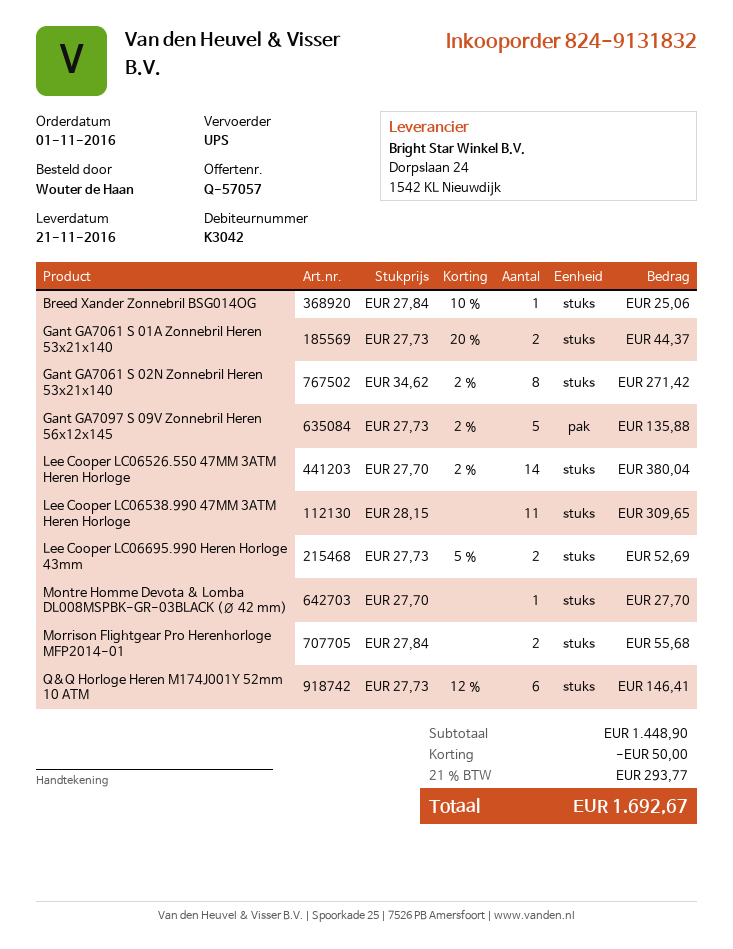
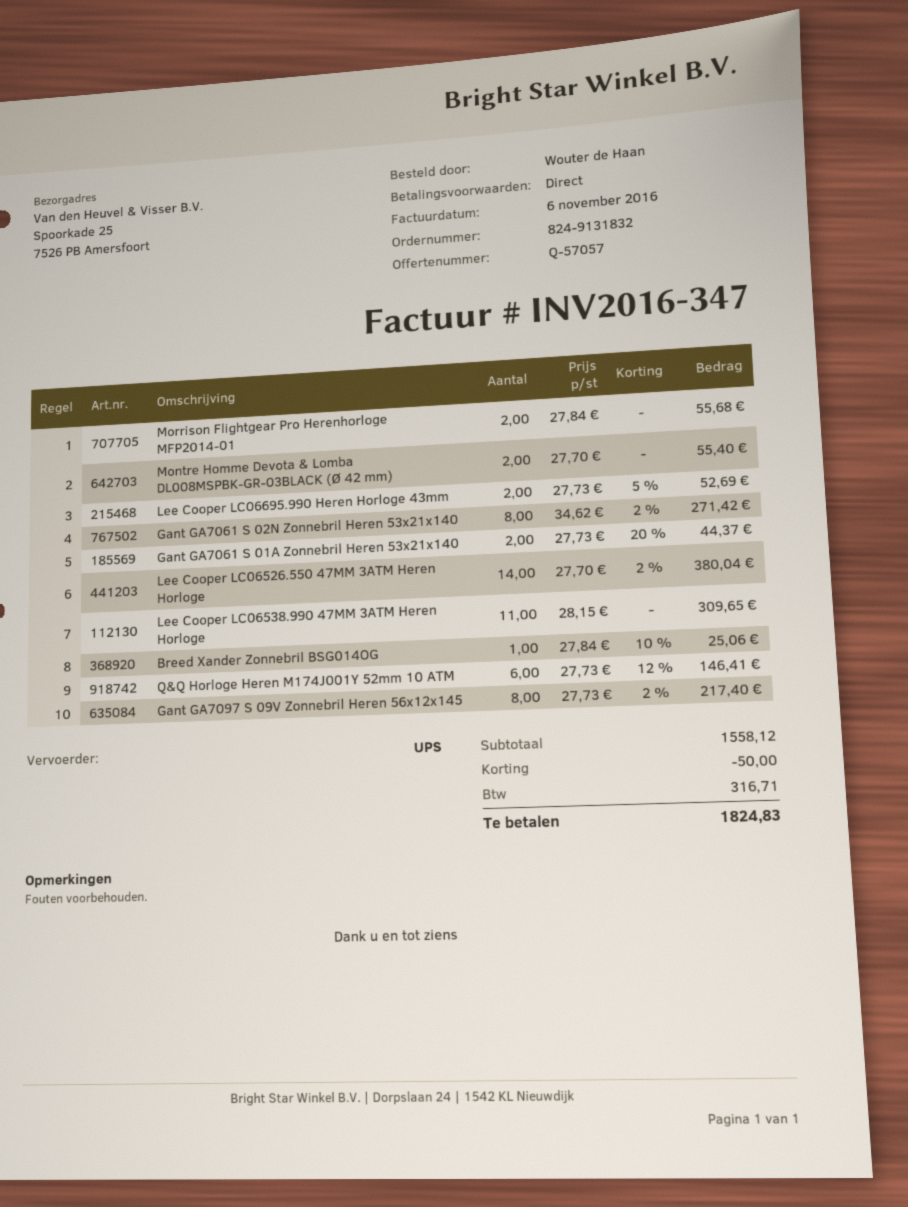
Gant GA7097 S 09V Zonnebril Heren 56x12x145: 5 x 27.73 - 2% = 135.88 -> 8 x 27.73 - 2% = 217.40
Montre Homme Devota & Lomba DL008MSPBK-GR-03BLACK (Ø 42 mm): 1 x 27.70 = 27.70 -> 2 x 27.70 = 55.40
subtotal: 1448.90 -> 1558.12
tax: 293.77 -> 316.71
total: 1692.67 -> 1824.83

